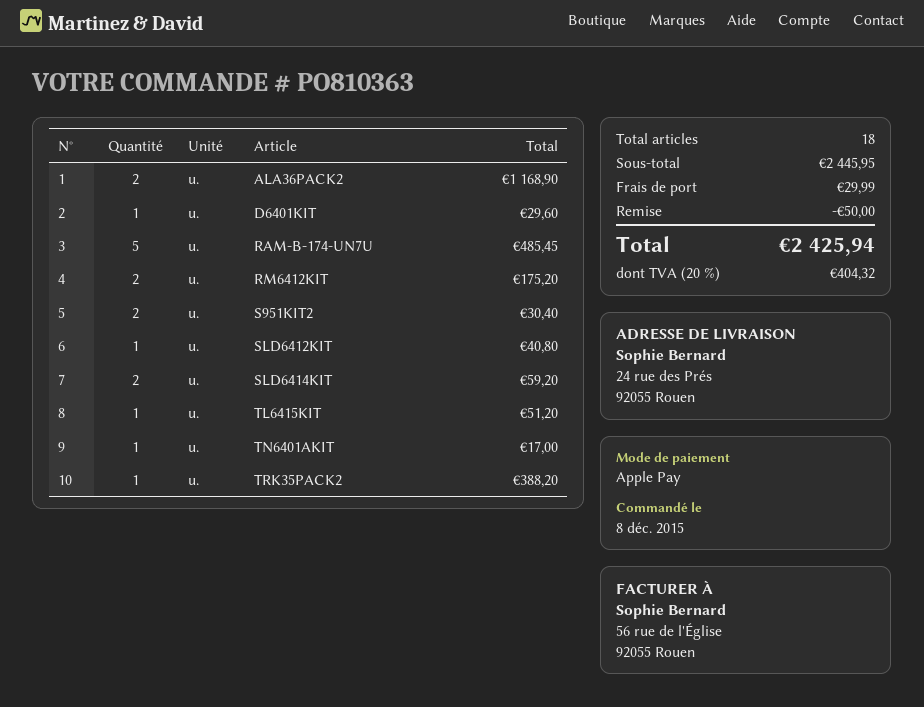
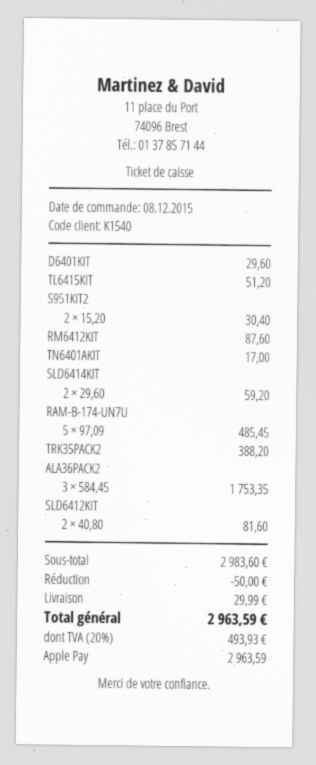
ALA36PACK2: 2 for 1168.90 -> 3 for 1753.35
RM6412KIT: 2 for 175.20 -> 1 for 87.60
SLD6412KIT: 1 for 40.80 -> 2 for 81.60
subtotal: 2445.95 -> 2983.60
tax: 20% = 404.32 -> 20% = 493.93
total: 2425.94 -> 2963.59

